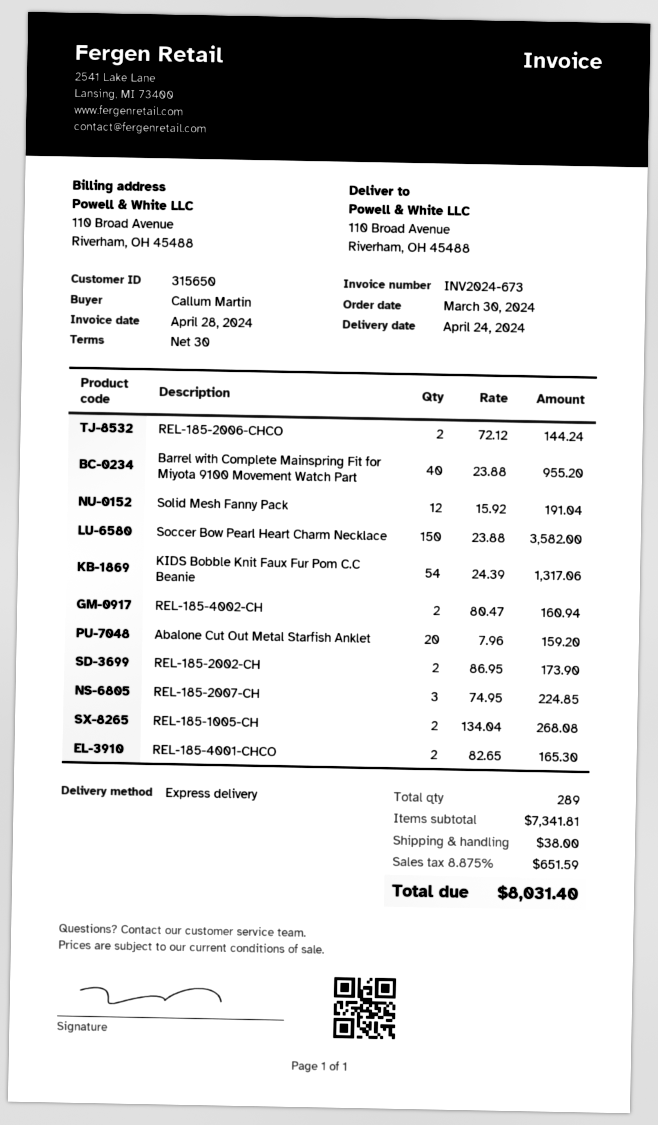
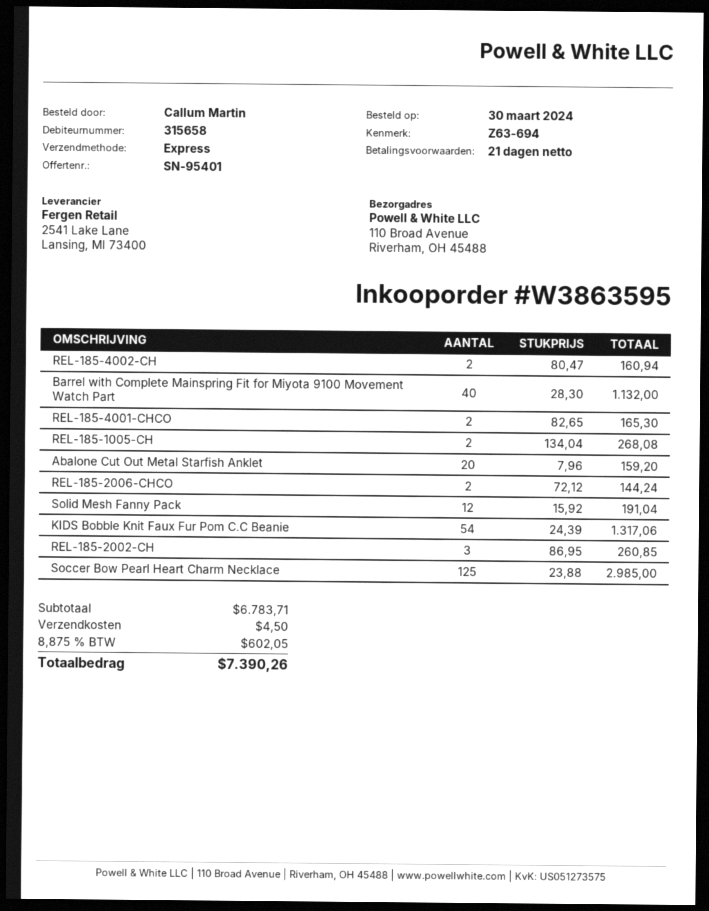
payment terms: 30 days -> 21 days
customer number: 315650 -> 315658
Barrel with Complete Mainspring Fit for Miyota 9100 Movement Watch Part: 40 x 23.88 = 955.20 -> 40 x 28.30 = 1132.00
Soccer Bow Pearl Heart Charm Necklace: 150 x 23.88 = 3582.00 -> 125 x 23.88 = 2985.00
REL-185-2002-CH: 2 x 86.95 = 173.90 -> 3 x 86.95 = 260.85
REL-185-2007-CH: 3 x 74.95 = 224.85 -> none
subtotal: 7341.81 -> 6783.71
shipping: 38.00 -> 4.50
tax: 8.875% = 651.59 -> 8.875% = 602.05
total: 8031.40 -> 7390.26

